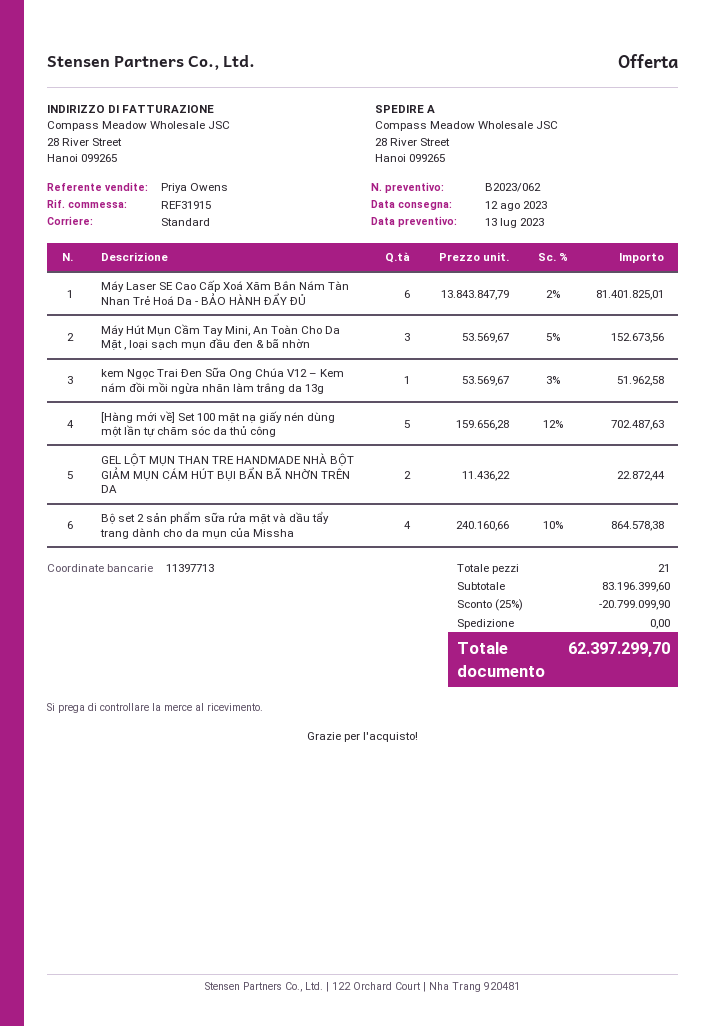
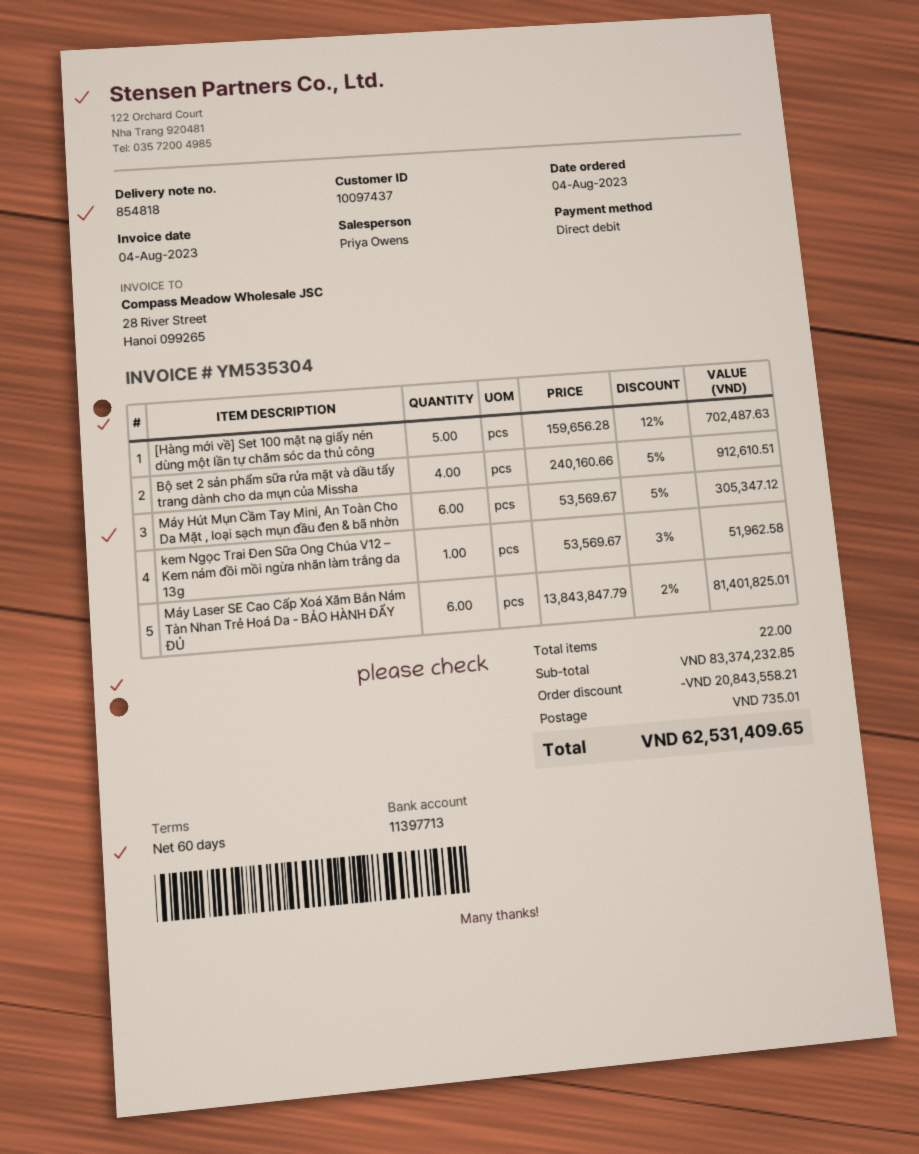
Máy Hút Mụn Cầm Tay Mini, An Toàn Cho Da Mặt , loại sạch mụn đầu đen & bã nhờn: 3 x 53569.67 - 5% = 152673.56 -> 6 x 53569.67 - 5% = 305347.12
GEL LỘT MỤN THAN TRE HANDMADE NHÀ BỘT GIẢM MỤN CÁM HÚT BỤI BẨN BÃ NHỜN TRÊN DA: 2 x 11436.22 = 22872.44 -> none
Bộ set 2 sản phẩm sữa rửa mặt và dầu tẩy trang dành cho da mụn của Missha: 4 x 240160.66 - 10% = 864578.38 -> 4 x 240160.66 - 5% = 912610.51
total quantity: 21 -> 22
subtotal: 83196399.60 -> 83374232.85
discount: 20799099.90 -> 20843558.21
shipping: 0.00 -> 735.01
total: 62397299.70 -> 62531409.65

